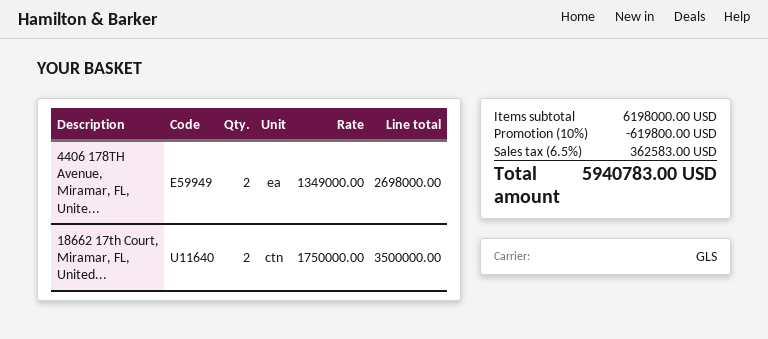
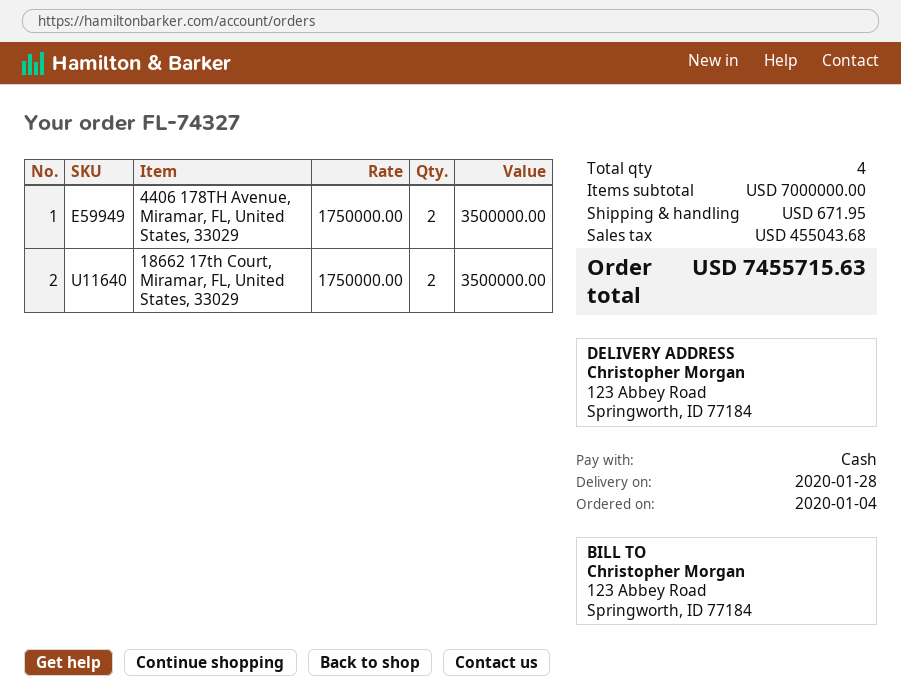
4406 178TH Avenue, Miramar, FL, Unite...: 2 x 1349000.00 = 2698000.00 -> 2 x 1750000.00 = 3500000.00
subtotal: 6198000.00 -> 7000000.00
discount: 10% = 619800.00 -> none
shipping: none -> 671.95
tax: 362583.00 -> 455043.68
total: 5940783.00 -> 7455715.63

